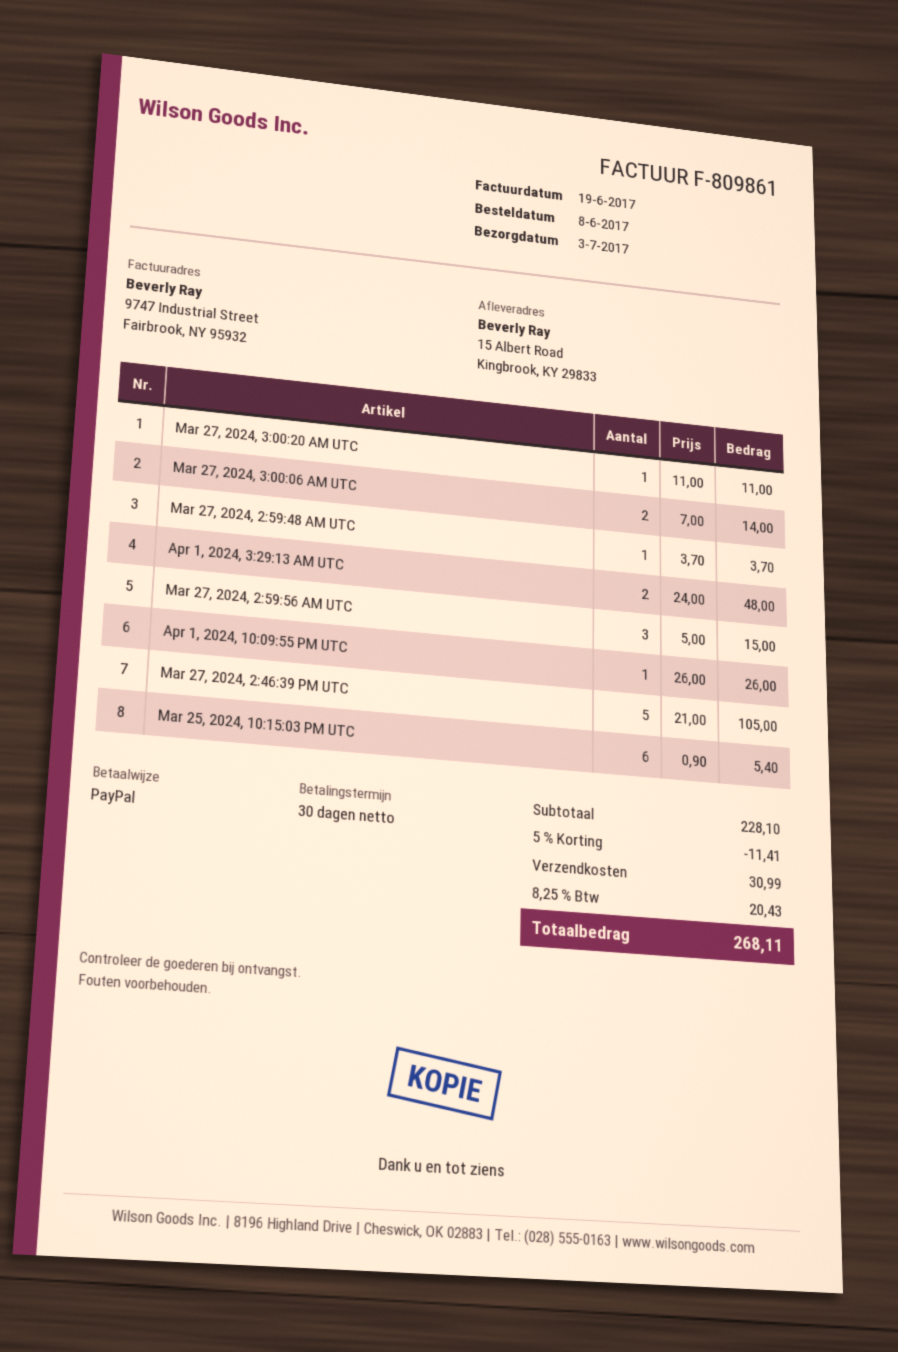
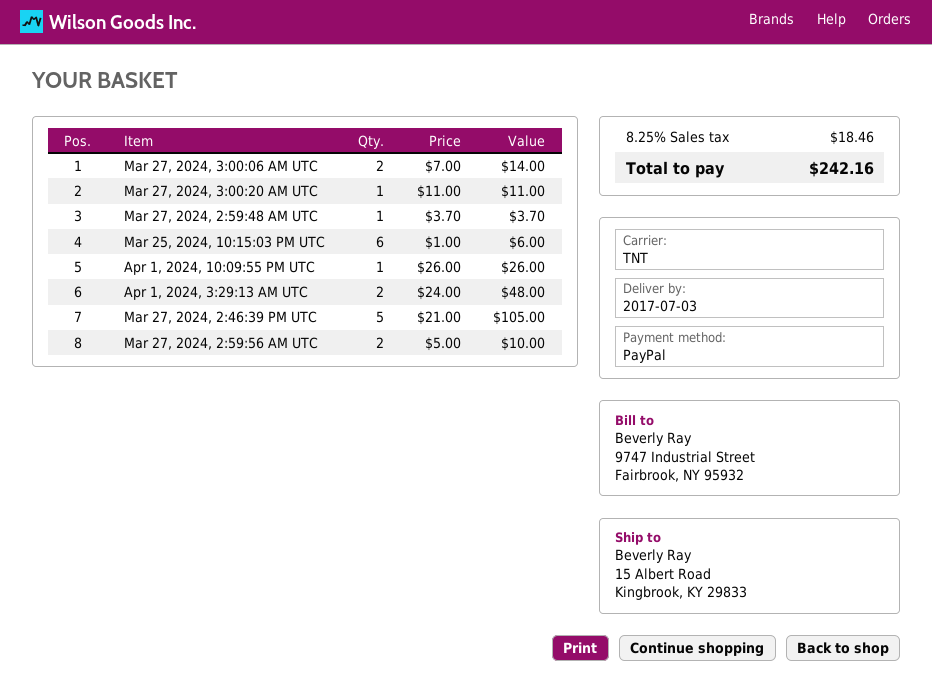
Mar 27, 2024, 2:59:56 AM UTC: 3 x 5.00 = 15.00 -> 2 x 5.00 = 10.00
Mar 25, 2024, 10:15:03 PM UTC: 6 x 0.90 = 5.40 -> 6 x 1.00 = 6.00
discount: 5% = 11.41 -> none
shipping: 30.99 -> none
tax: 8.25% = 20.43 -> 8.25% = 18.46
total: 268.11 -> 242.16

